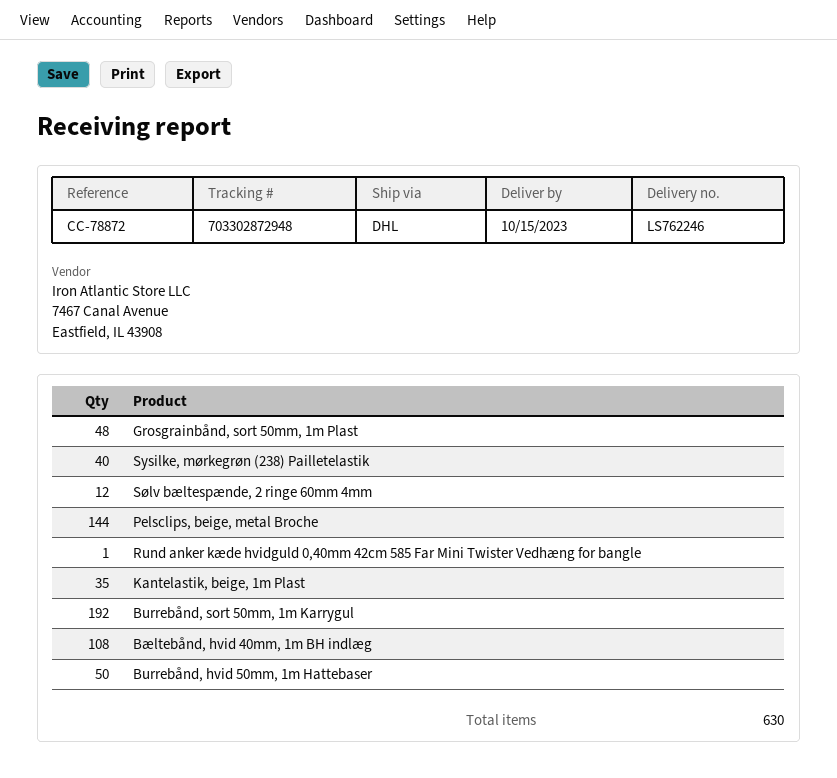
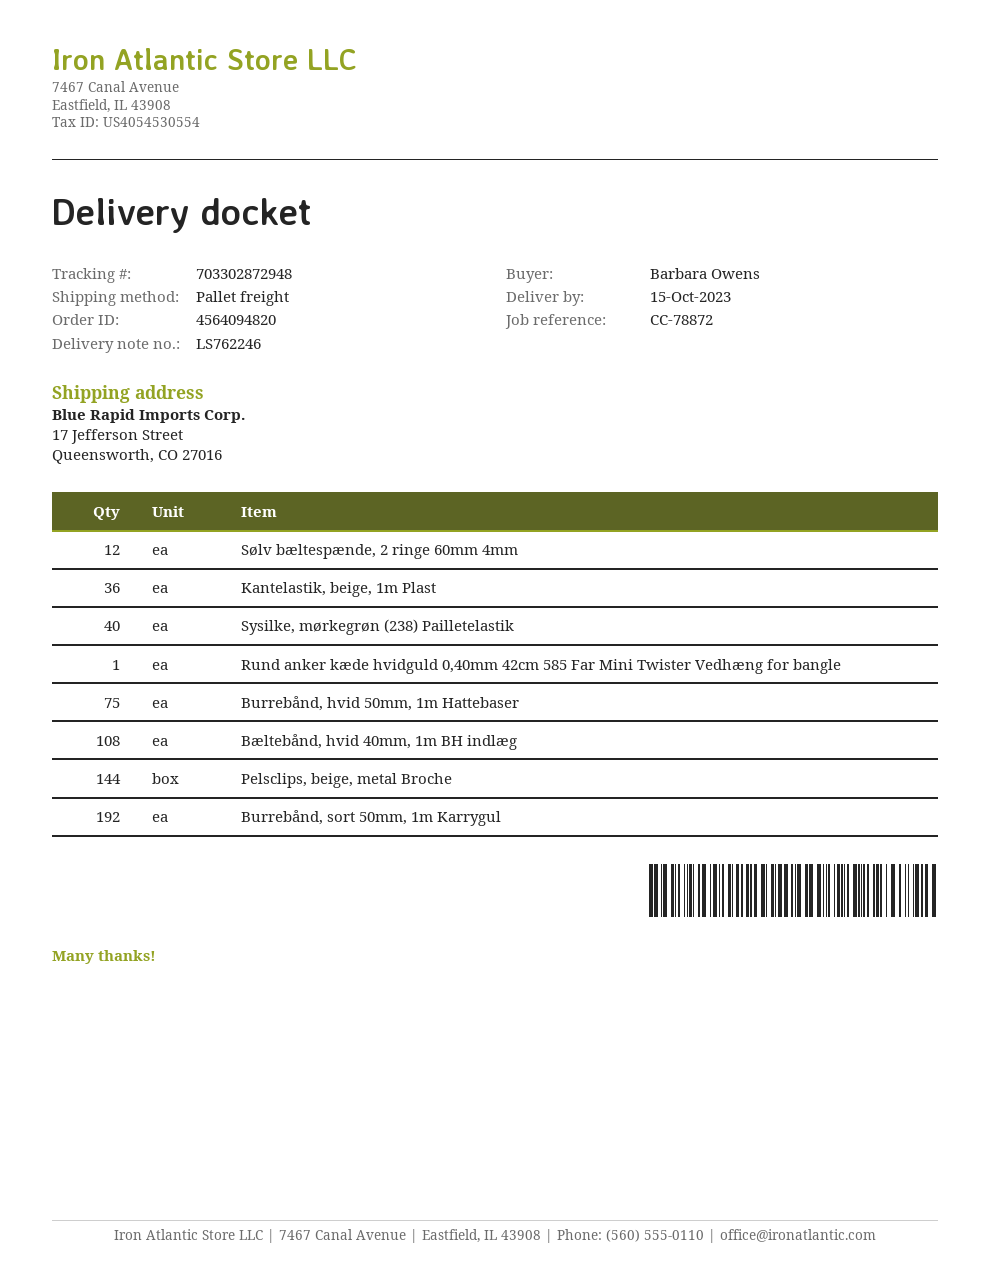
shipping method: DHL -> pallet freight
Grosgrainbånd, sort 50mm, 1m Plast: 48 -> none
Kantelastik, beige, 1m Plast: 35 -> 36
Burrebånd, hvid 50mm, 1m Hattebaser: 50 -> 75

